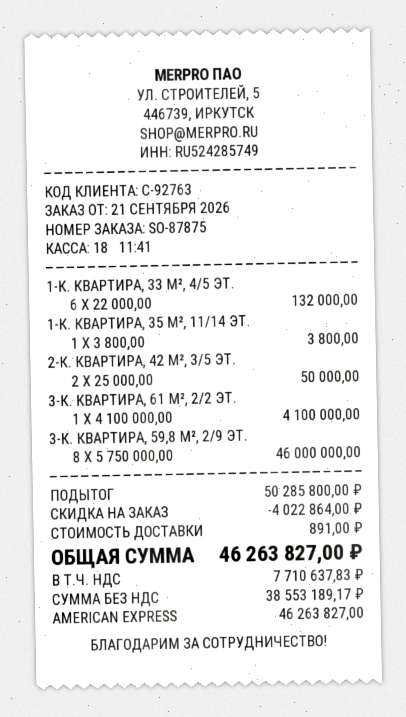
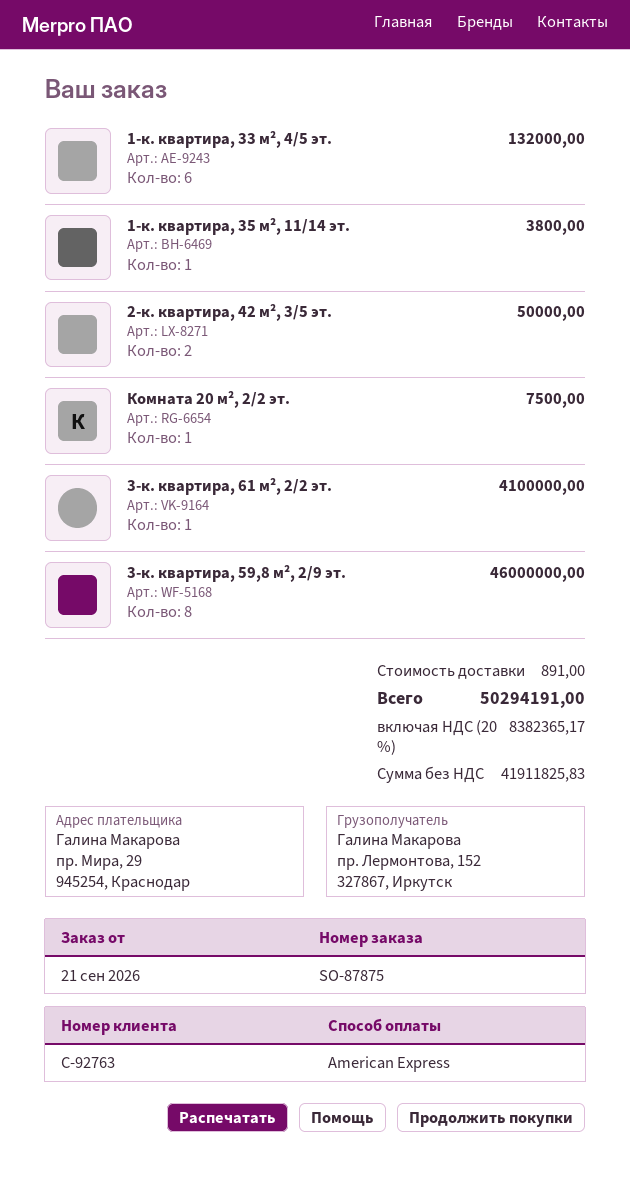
Комната 20 м², 2/2 эт.: none -> 1 for 7500.00
discount: 4022864.00 -> none
net: 38553189.17 -> 41911825.83
tax: 7710637.83 -> 8382365.17
total: 46263827.00 -> 50294191.00

